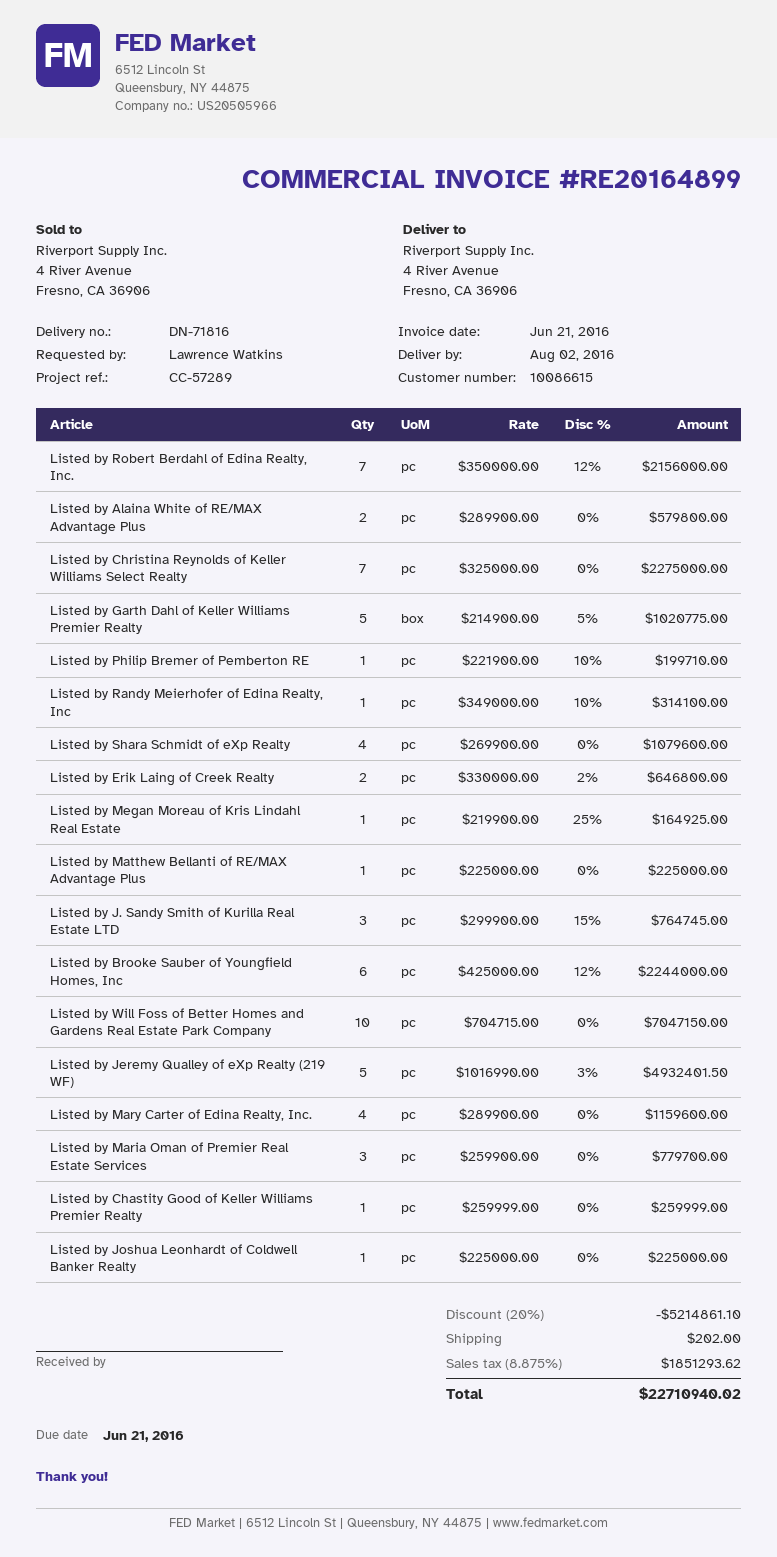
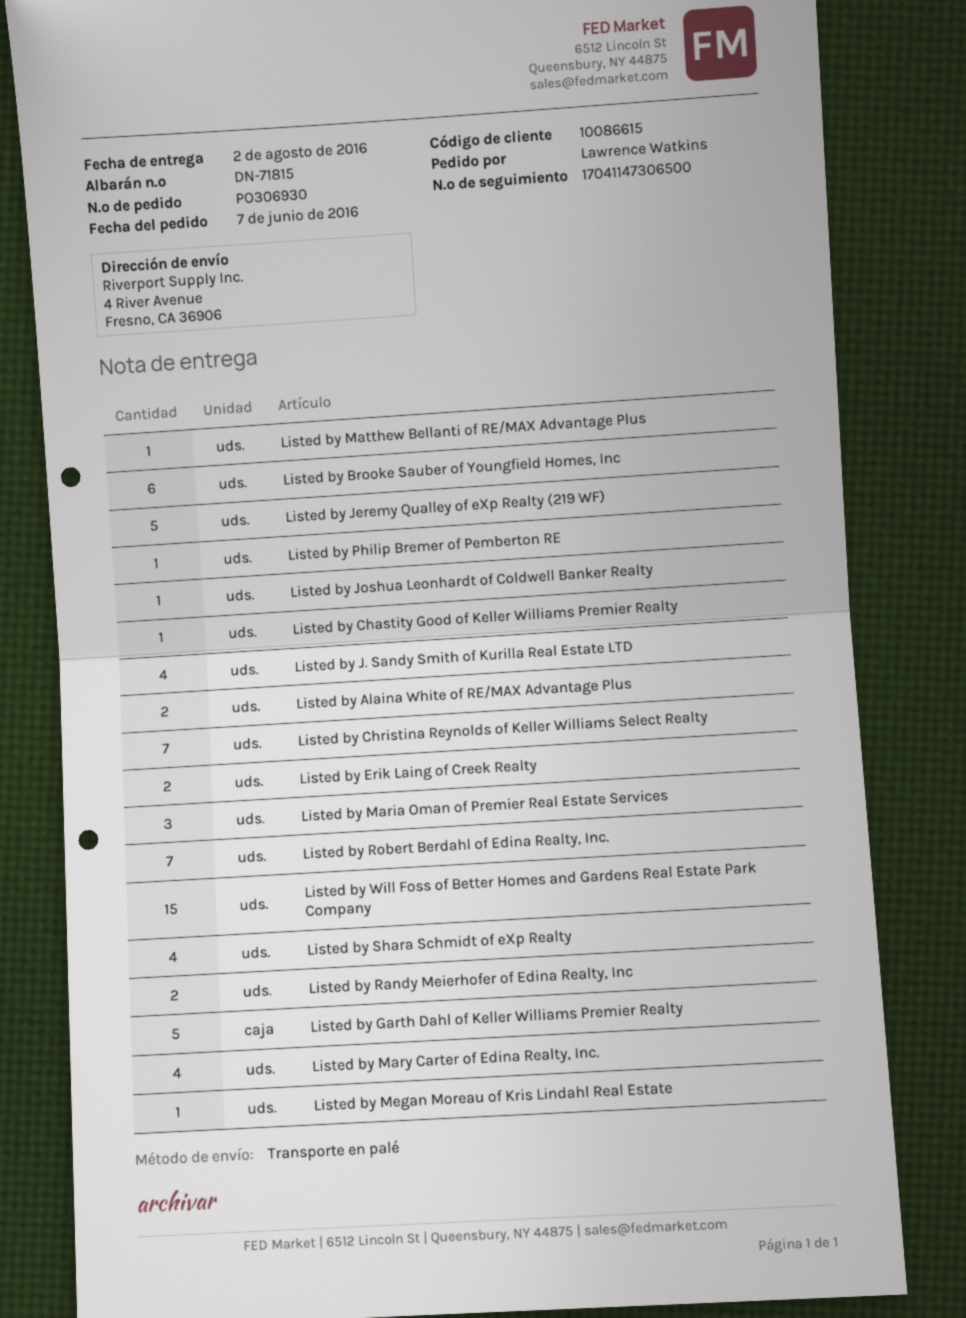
delivery note number: DN-71816 -> DN-71815
Listed by Randy Meierhofer of Edina Realty, Inc: 1 -> 2
Listed by J. Sandy Smith of Kurilla Real Estate LTD: 3 -> 4
Listed by Will Foss of Better Homes and Gardens Real Estate Park Company: 10 -> 15

